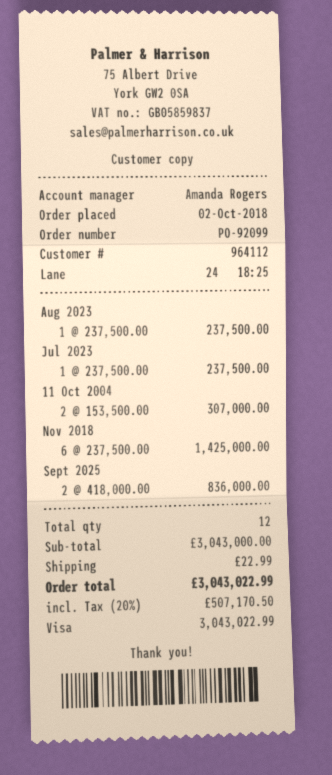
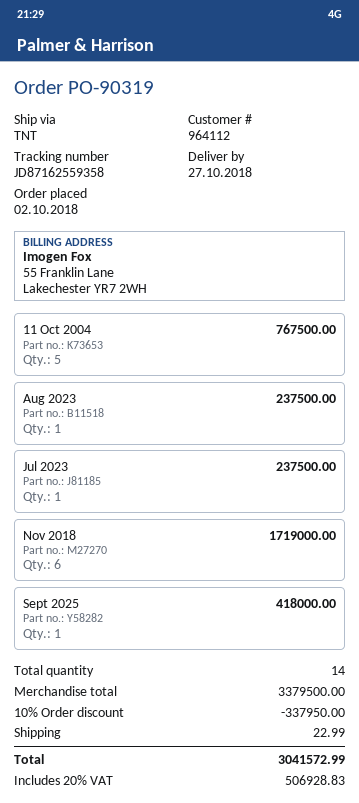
order number: PO-92099 -> PO-90319
11 Oct 2004: 2 for 307000.00 -> 5 for 767500.00
Nov 2018: 6 for 1425000.00 -> 6 for 1719000.00
Sept 2025: 2 for 836000.00 -> 1 for 418000.00
total quantity: 12 -> 14
subtotal: 3043000.00 -> 3379500.00
discount: none -> 10% = 337950.00
tax: 20% = 507170.50 -> 20% = 506928.83
total: 3043022.99 -> 3041572.99

